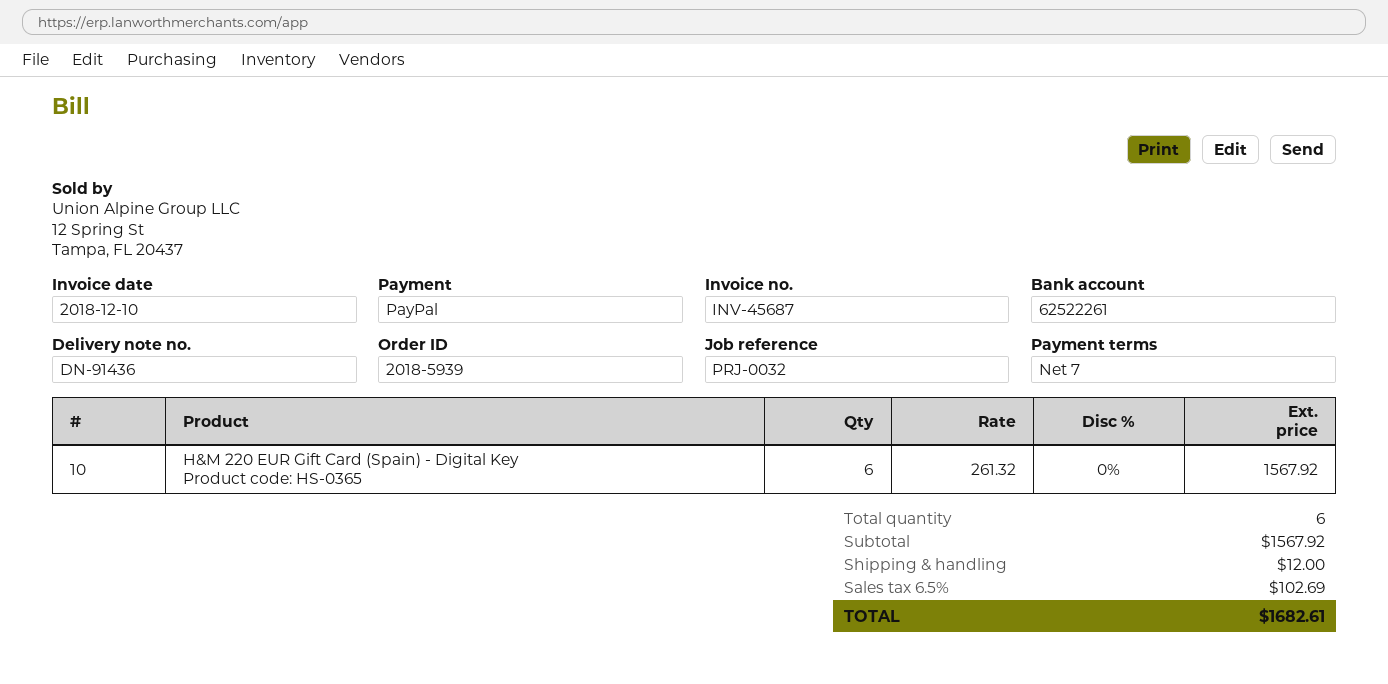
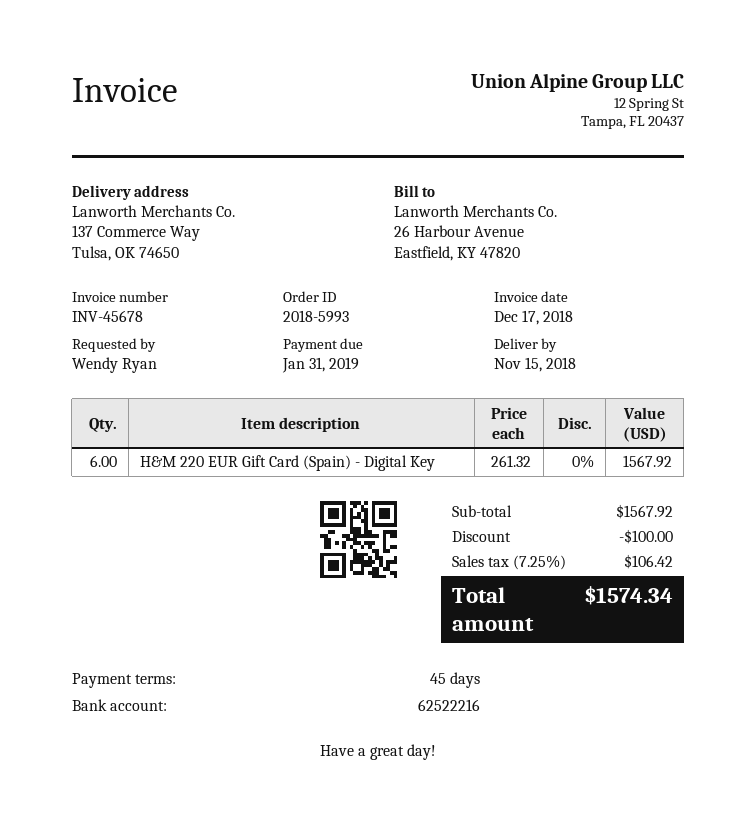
order number: 2018-5939 -> 2018-5993
invoice number: INV-45687 -> INV-45678
invoice date: 2018-12-10 -> 2018-12-17
payment terms: 7 days -> 45 days
bank account: 62522261 -> 62522216
discount: none -> 100.00
shipping: 12.00 -> none
tax: 6.5% = 102.69 -> 7.25% = 106.42
total: 1682.61 -> 1574.34

